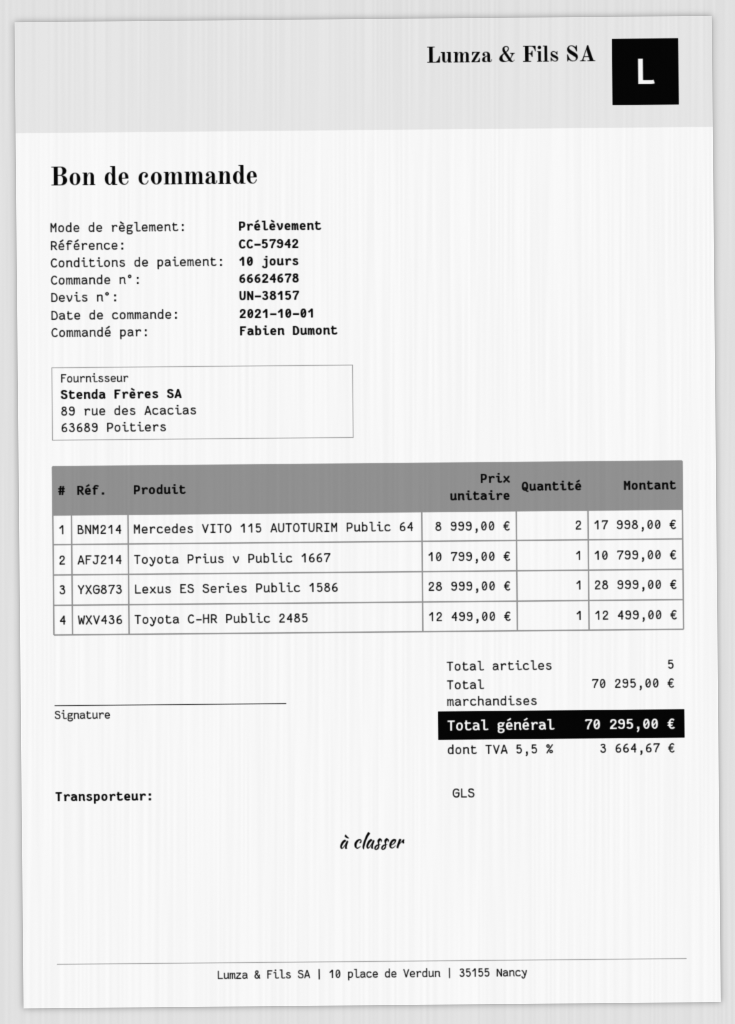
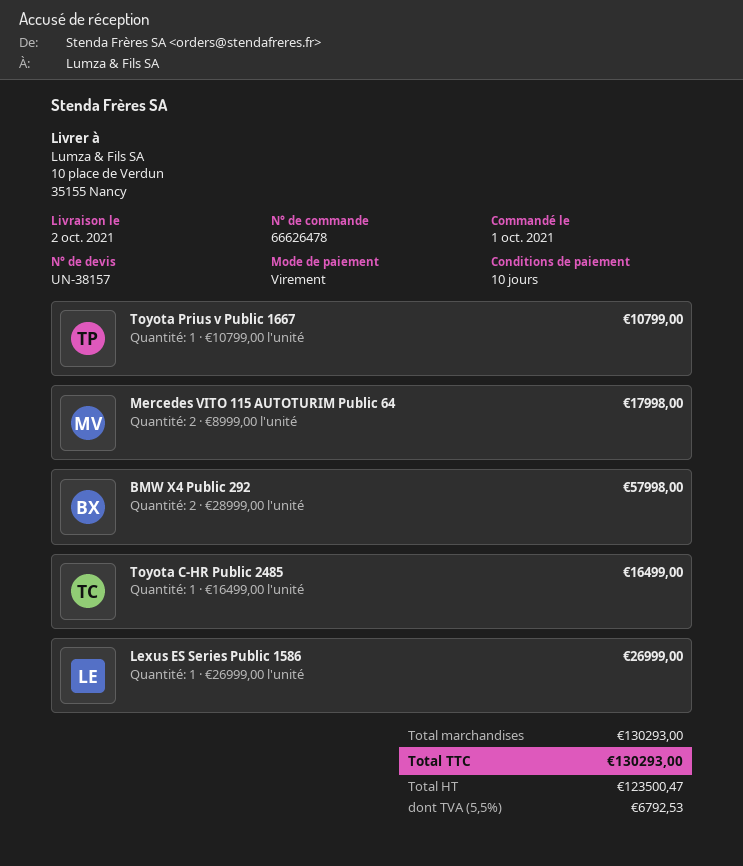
order number: 66624678 -> 66626478
payment method: direct debit -> bank transfer
Lexus ES Series Public 1586: 1 x 28999.00 = 28999.00 -> 1 x 26999.00 = 26999.00
Toyota C-HR Public 2485: 1 x 12499.00 = 12499.00 -> 1 x 16499.00 = 16499.00
BMW X4 Public 292: none -> 2 x 28999.00 = 57998.00
subtotal: 70295.00 -> 130293.00
tax: 5.5% = 3664.67 -> 5.5% = 6792.53
total: 70295.00 -> 130293.00

